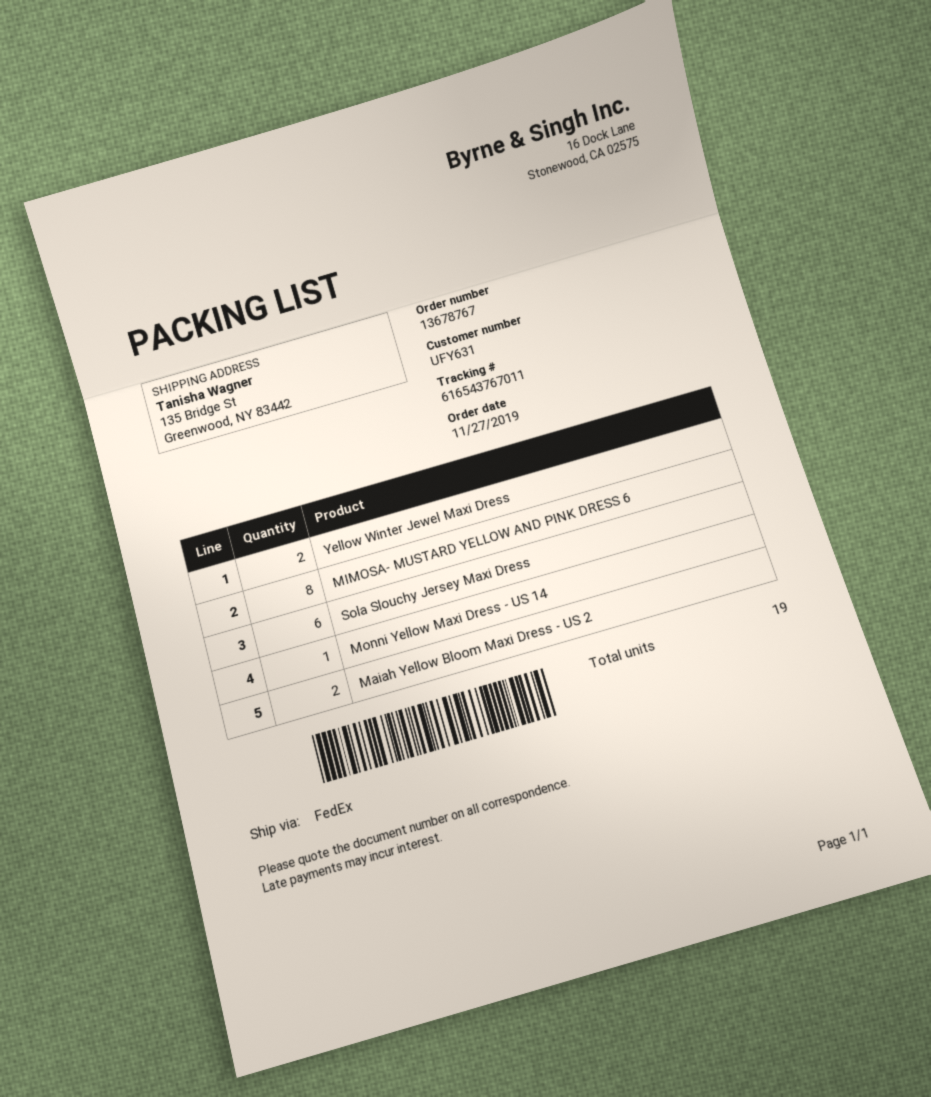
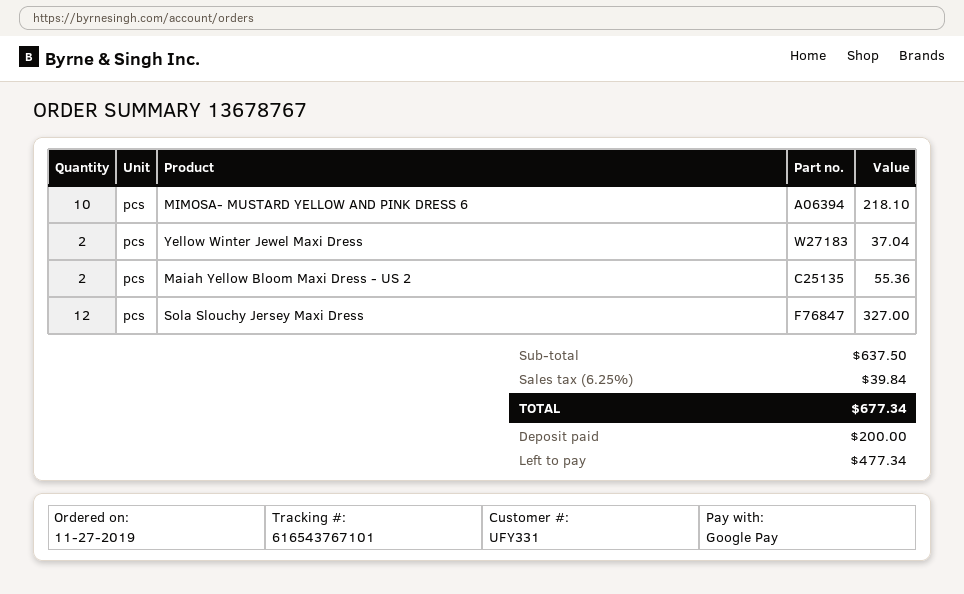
customer number: UFY631 -> UFY331
tracking number: 616543767011 -> 616543767101
MIMOSA- MUSTARD YELLOW AND PINK DRESS 6: 8 -> 10
Sola Slouchy Jersey Maxi Dress: 6 -> 12
Monni Yellow Maxi Dress - US 14: 1 -> none

